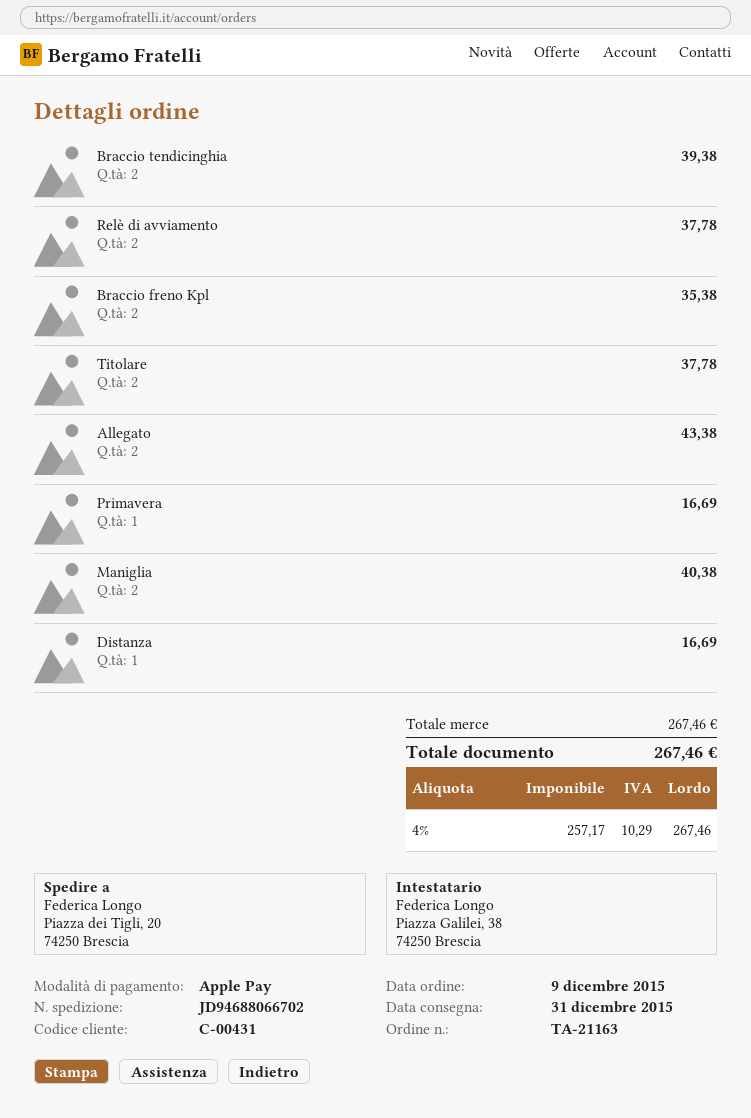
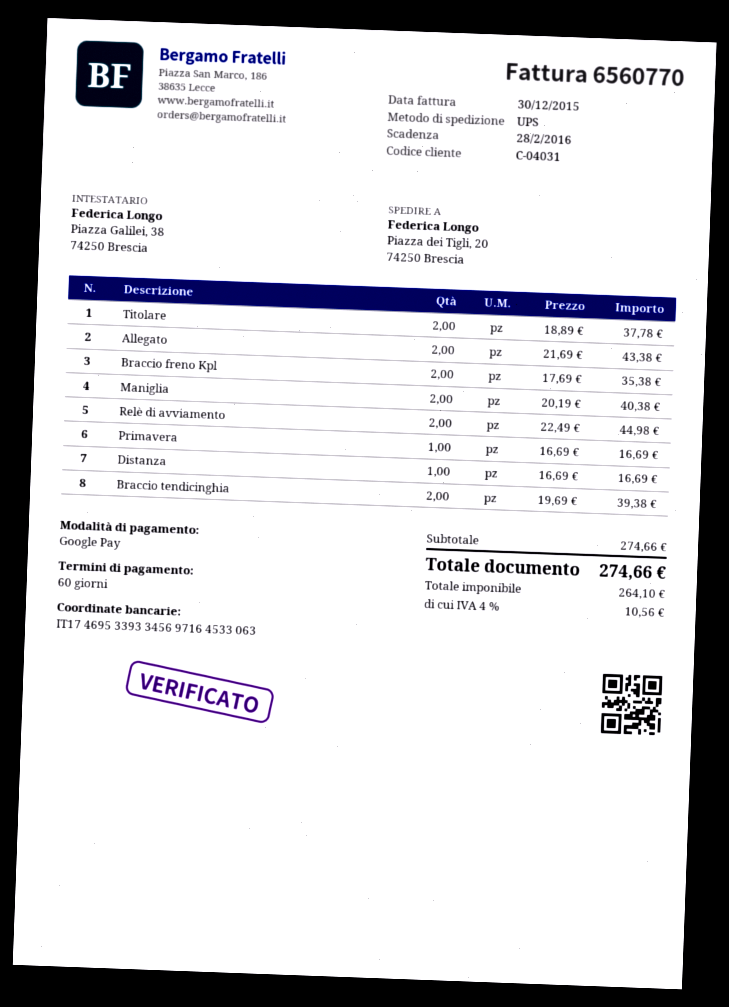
customer number: C-00431 -> C-04031
payment method: Apple Pay -> Google Pay
Relè di avviamento: 2 for 37.78 -> 2 for 44.98
subtotal: 267.46 -> 274.66
net: 257.17 -> 264.10
tax: 4% = 10.29 -> 4% = 10.56
total: 267.46 -> 274.66

